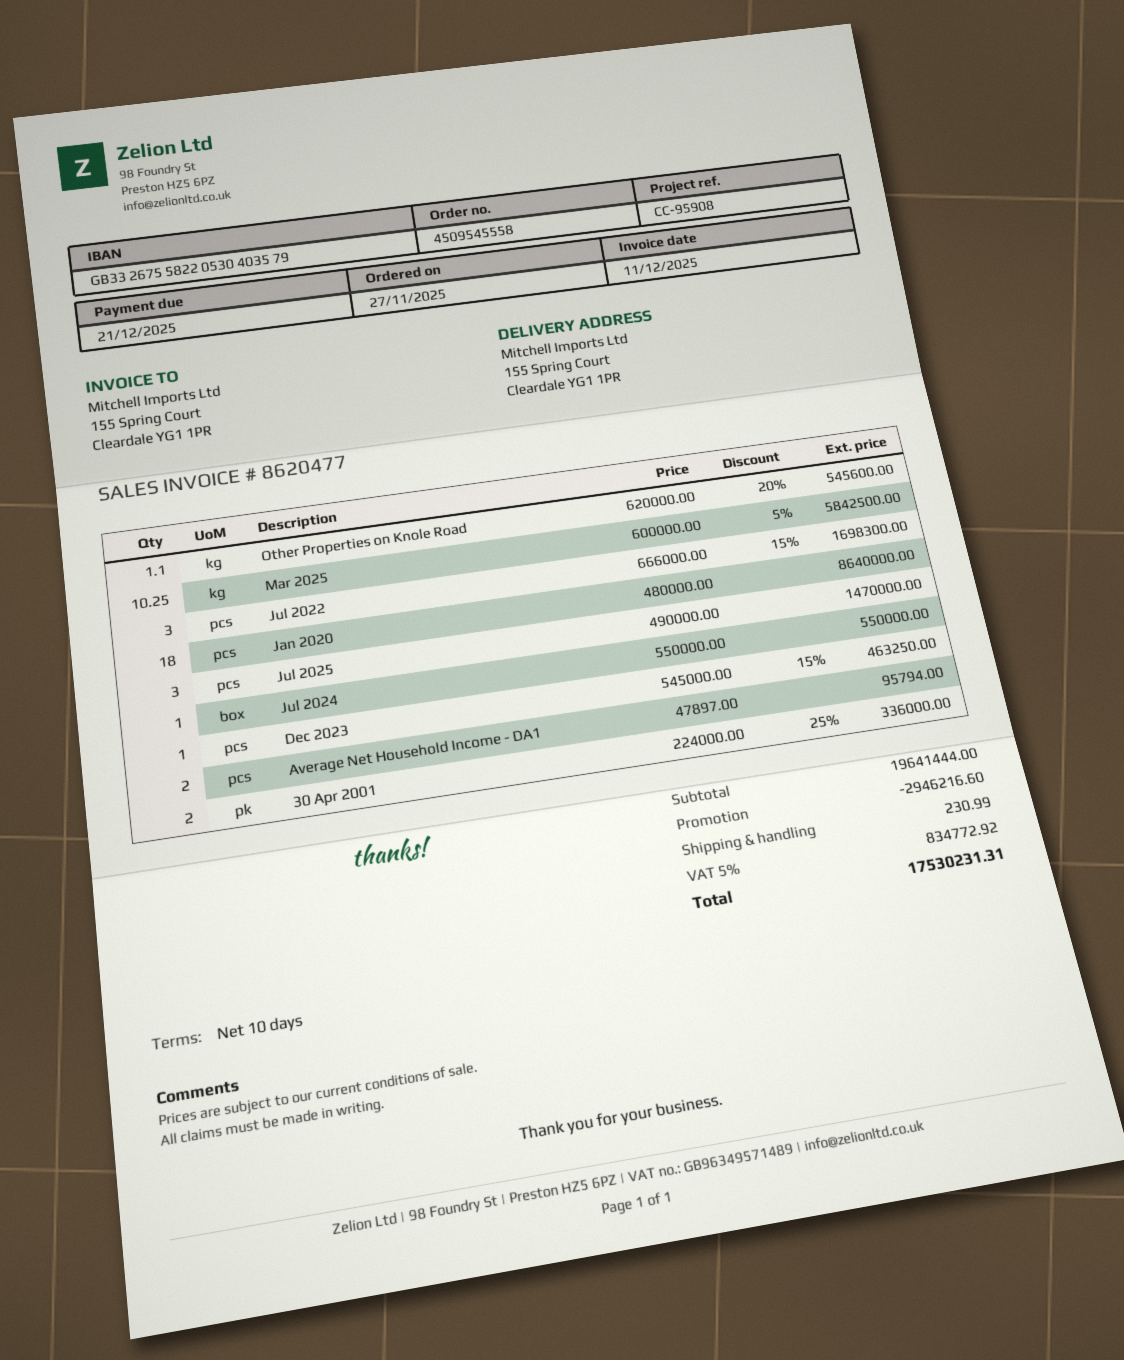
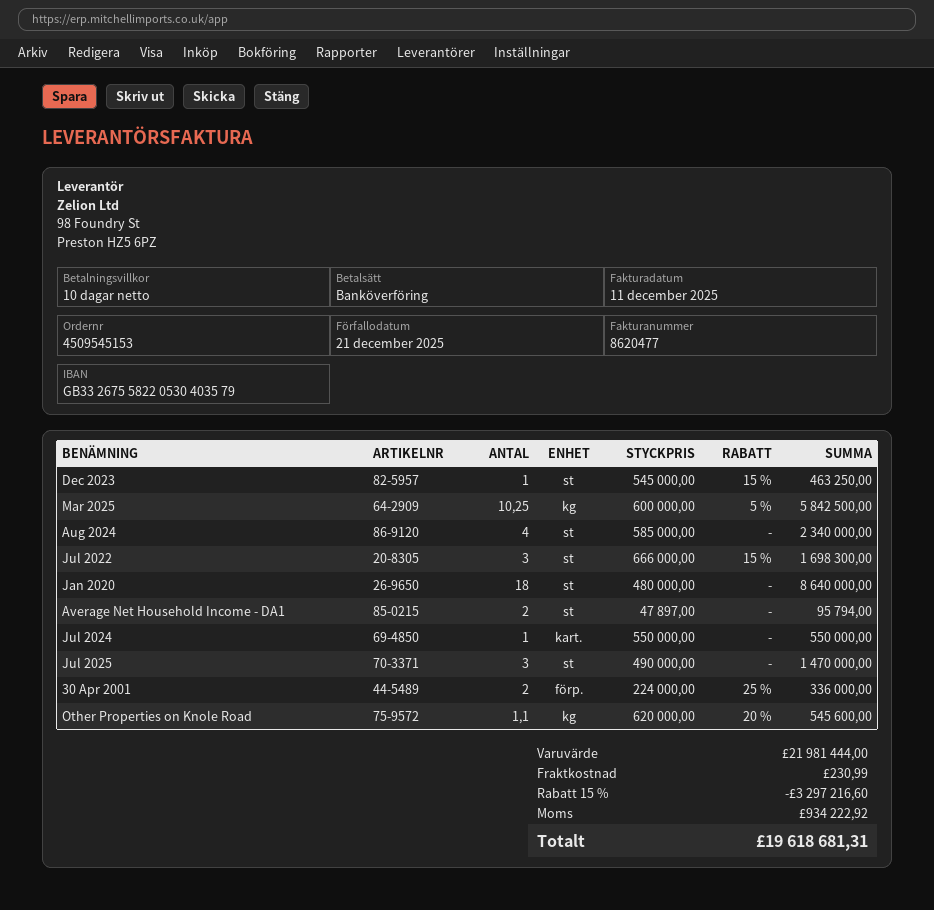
order number: 4509545558 -> 4509545153
Aug 2024: none -> 4 x 585000.00 = 2340000.00
subtotal: 19641444.00 -> 21981444.00
discount: 2946216.60 -> 3297216.60
tax: 834772.92 -> 934222.92
total: 17530231.31 -> 19618681.31

